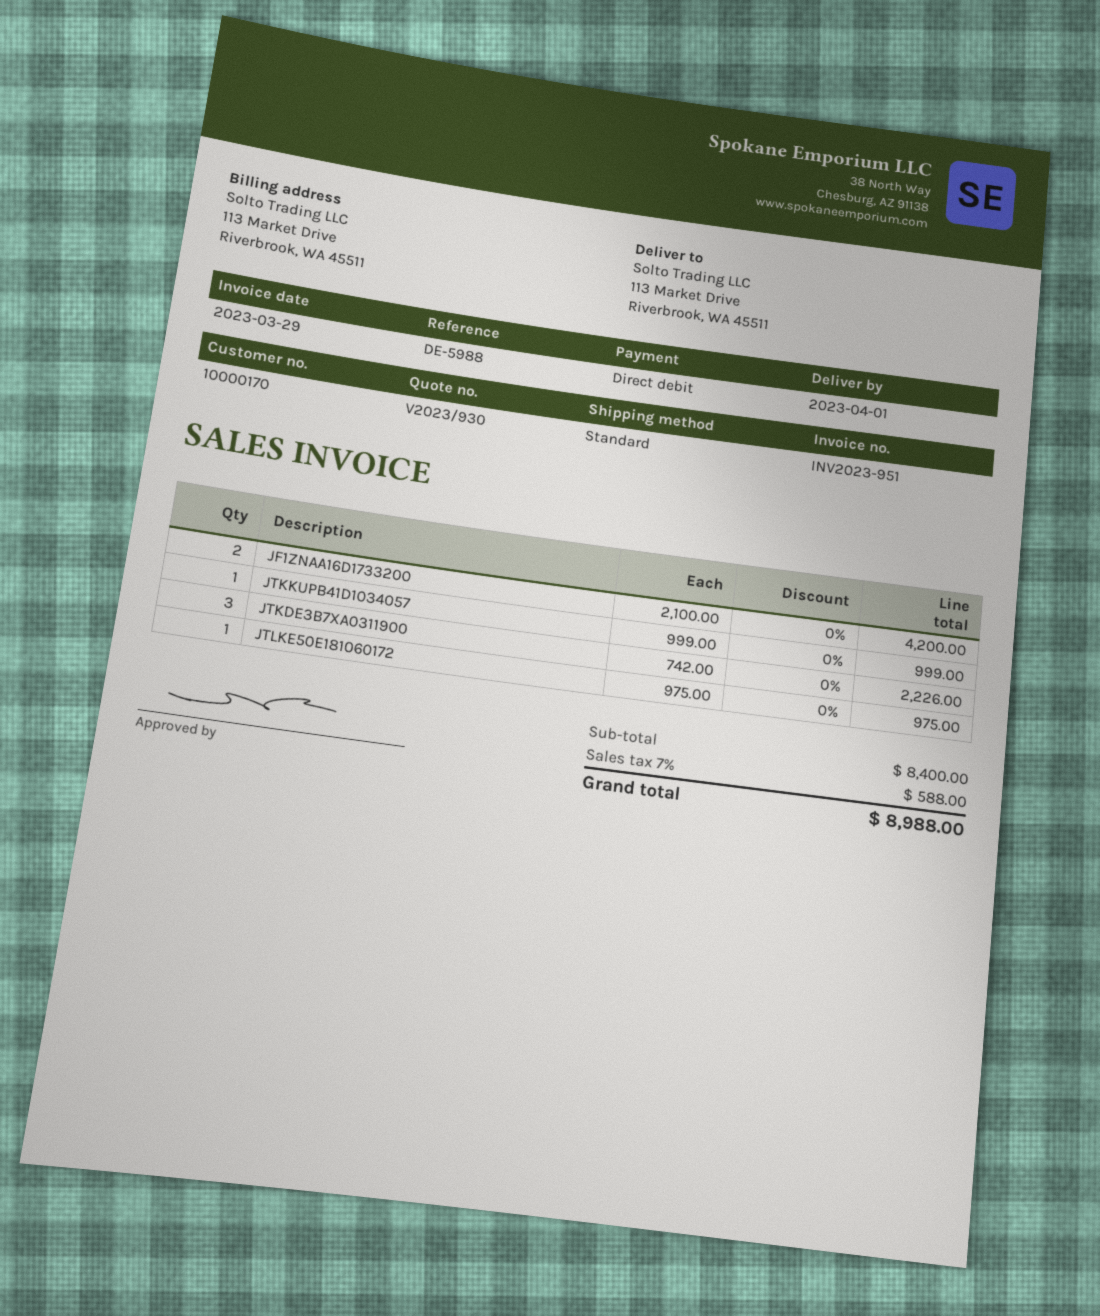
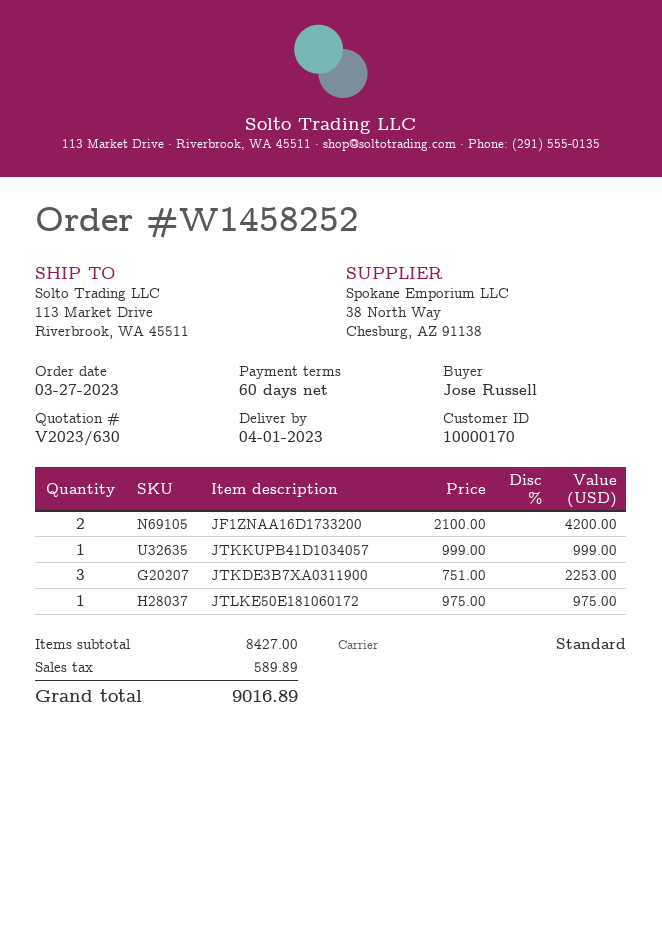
quote number: V2023/930 -> V2023/630
JTKDE3B7XA0311900: 3 x 742.00 = 2226.00 -> 3 x 751.00 = 2253.00
subtotal: 8400.00 -> 8427.00
tax: 588.00 -> 589.89
total: 8988.00 -> 9016.89

